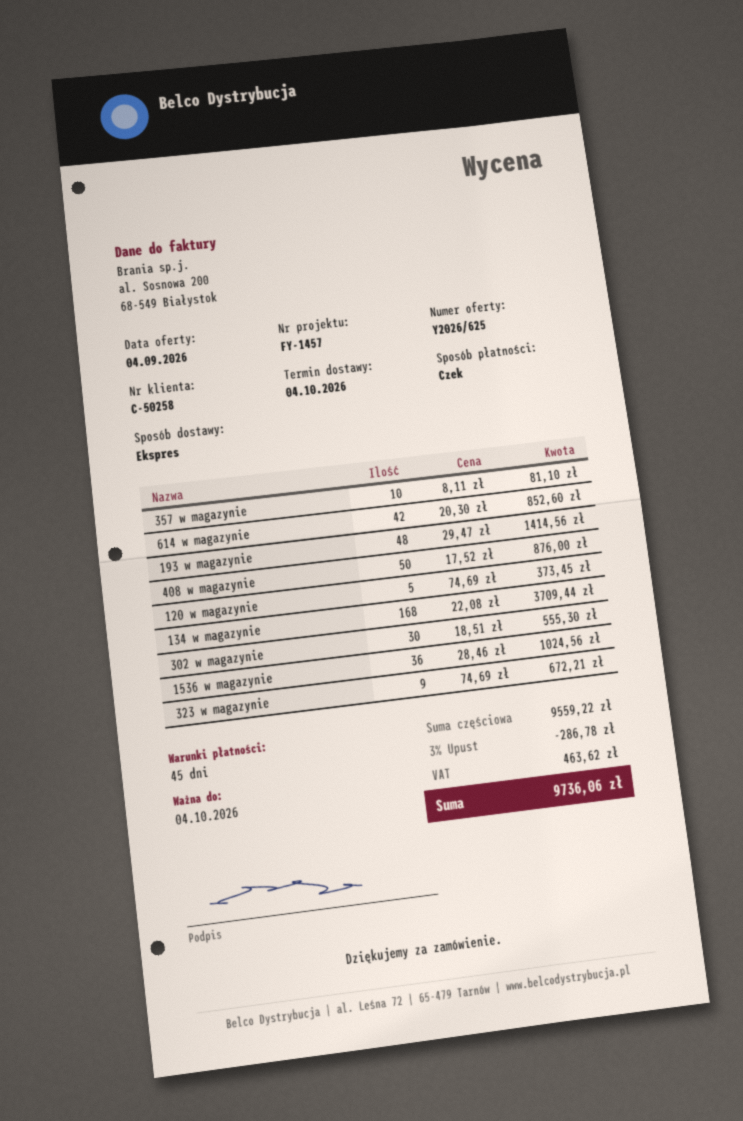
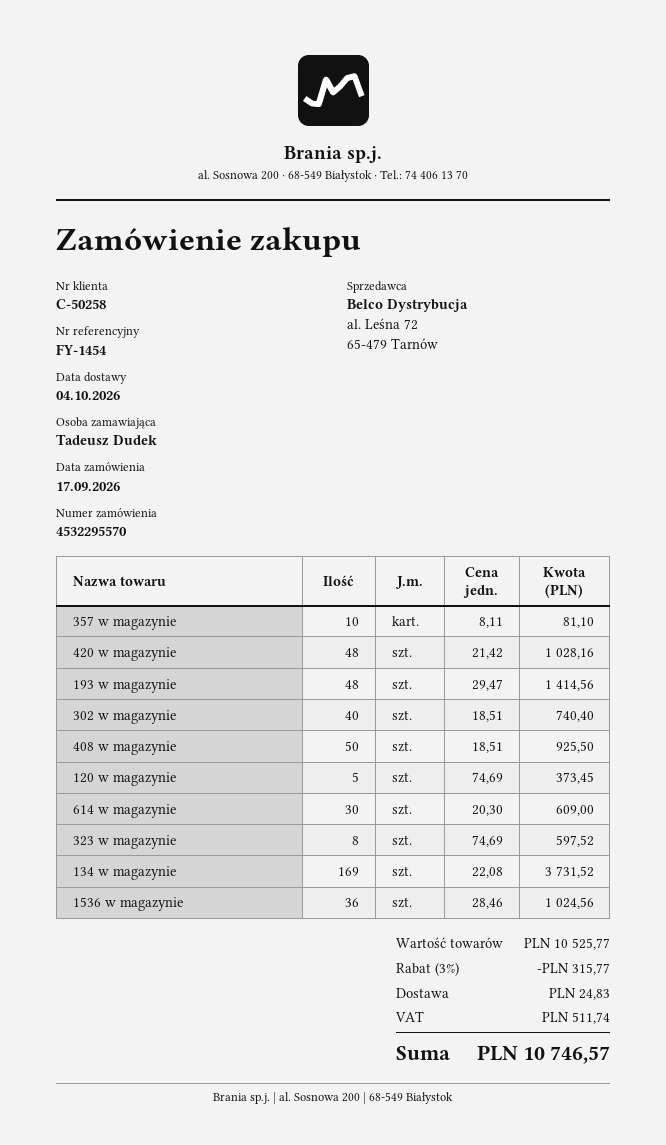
reference: FY-1457 -> FY-1454
614 w magazynie: 42 x 20.30 = 852.60 -> 30 x 20.30 = 609.00
408 w magazynie: 50 x 17.52 = 876.00 -> 50 x 18.51 = 925.50
134 w magazynie: 168 x 22.08 = 3709.44 -> 169 x 22.08 = 3731.52
302 w magazynie: 30 x 18.51 = 555.30 -> 40 x 18.51 = 740.40
323 w magazynie: 9 x 74.69 = 672.21 -> 8 x 74.69 = 597.52
420 w magazynie: none -> 48 x 21.42 = 1028.16
subtotal: 9559.22 -> 10525.77
discount: 3% = 286.78 -> 3% = 315.77
shipping: none -> 24.83
tax: 463.62 -> 511.74
total: 9736.06 -> 10746.57

